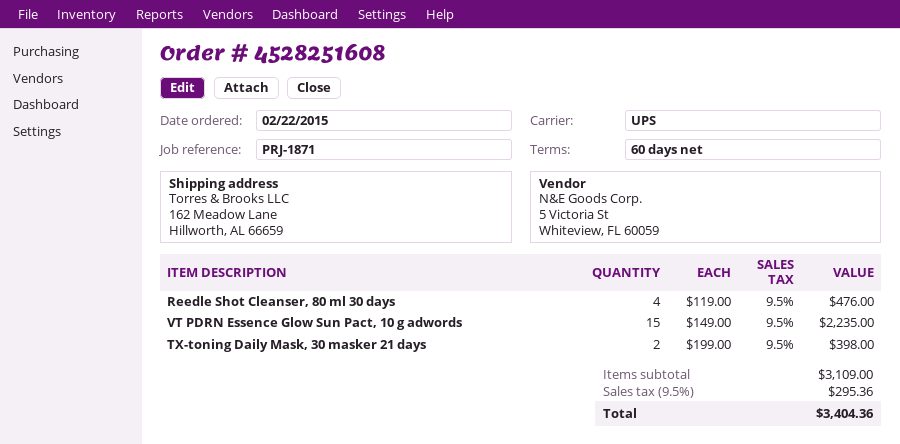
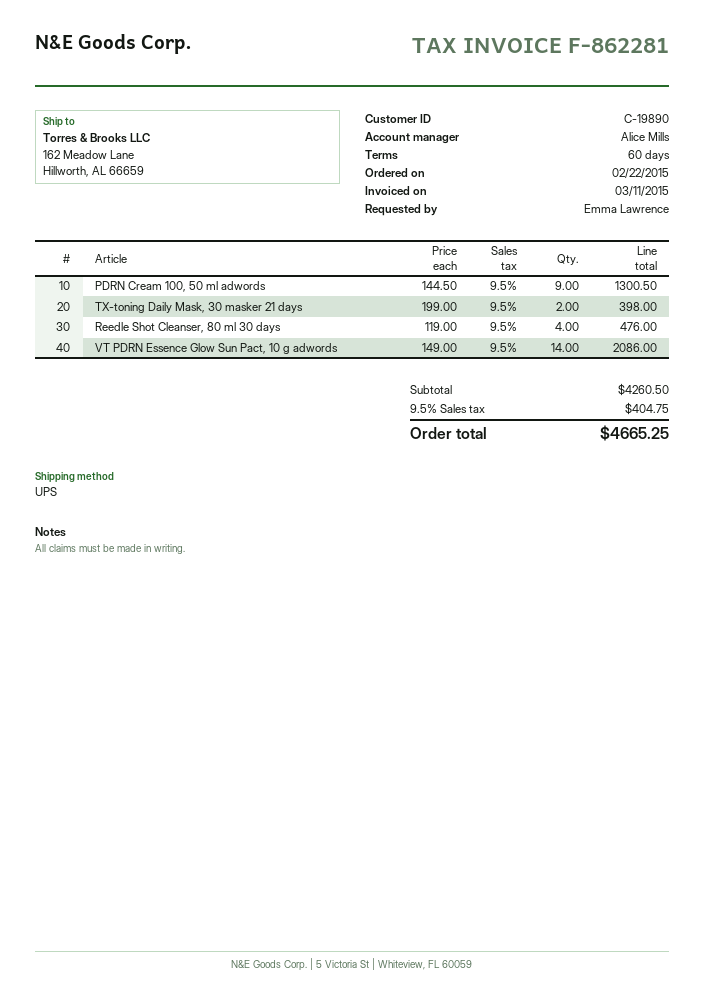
VT PDRN Essence Glow Sun Pact, 10 g adwords: 15 x 149.00 = 2235.00 -> 14 x 149.00 = 2086.00
PDRN Cream 100, 50 ml adwords: none -> 9 x 144.50 = 1300.50
subtotal: 3109.00 -> 4260.50
tax: 9.5% = 295.36 -> 9.5% = 404.75
total: 3404.36 -> 4665.25

